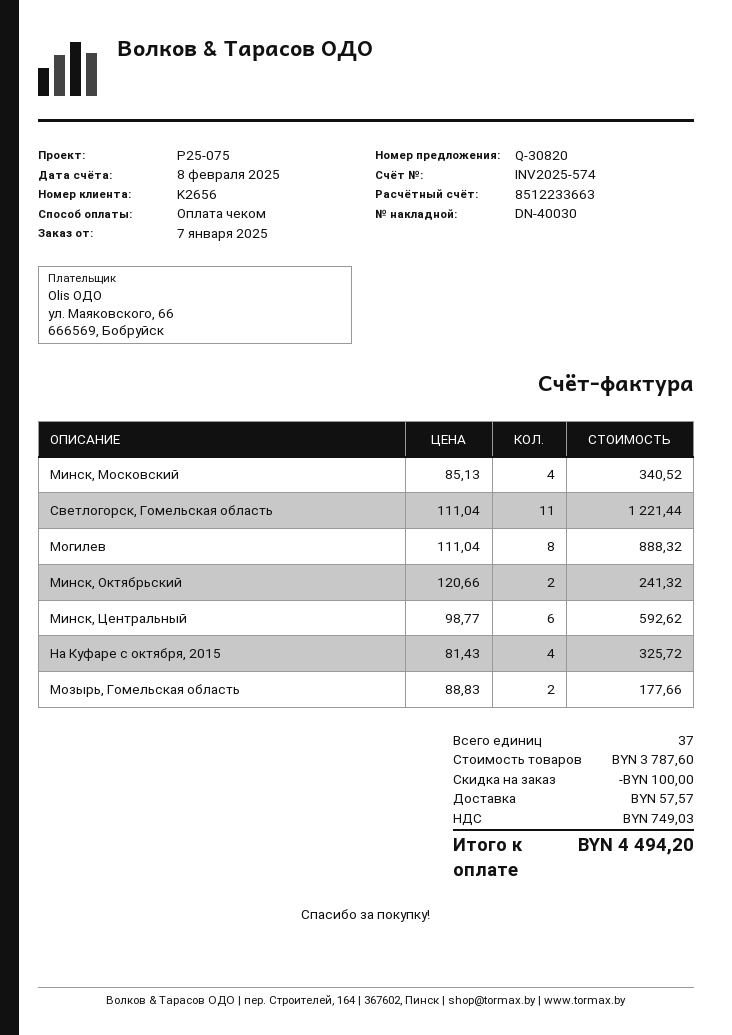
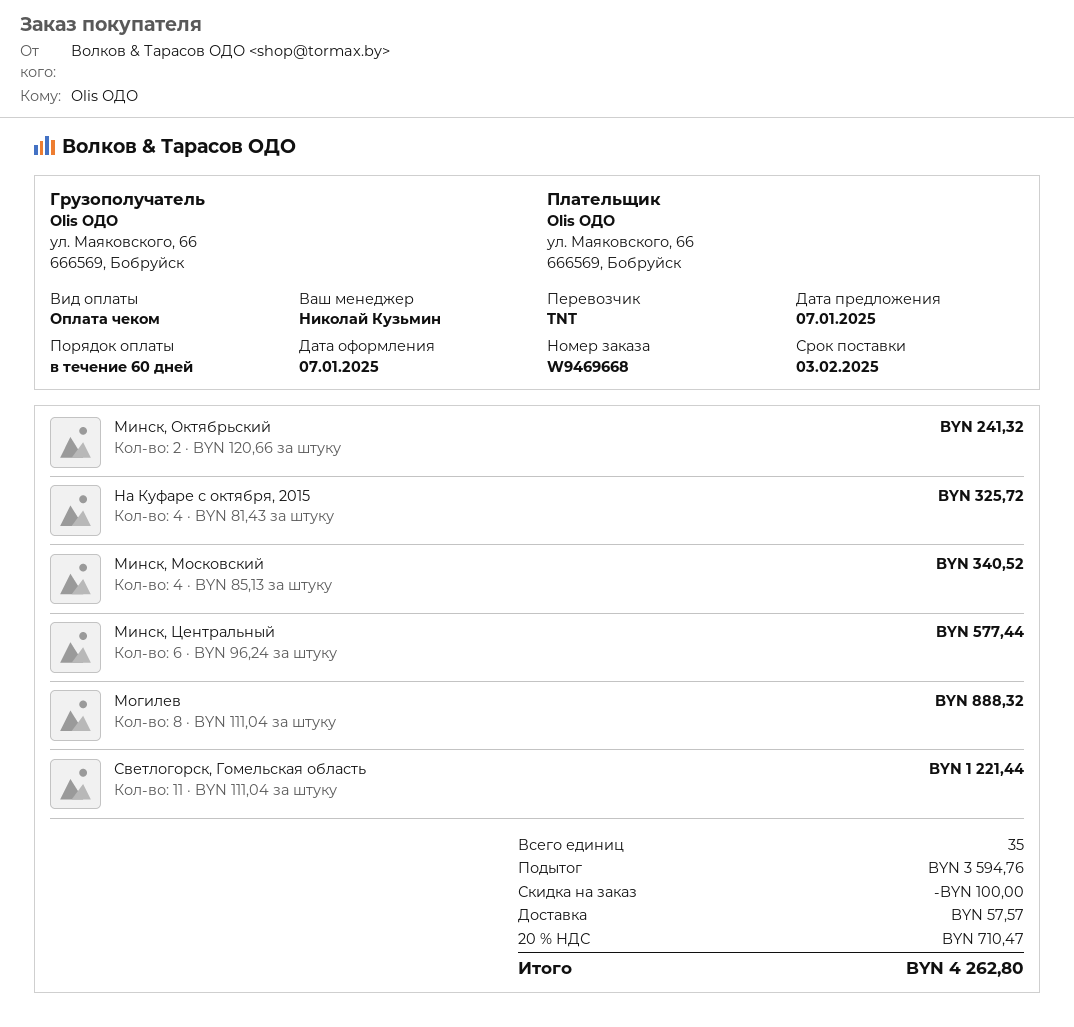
Минск, Центральный: 6 x 98.77 = 592.62 -> 6 x 96.24 = 577.44
Мозырь, Гомельская область: 2 x 88.83 = 177.66 -> none
total quantity: 37 -> 35
subtotal: 3787.60 -> 3594.76
tax: 749.03 -> 710.47
total: 4494.20 -> 4262.80

